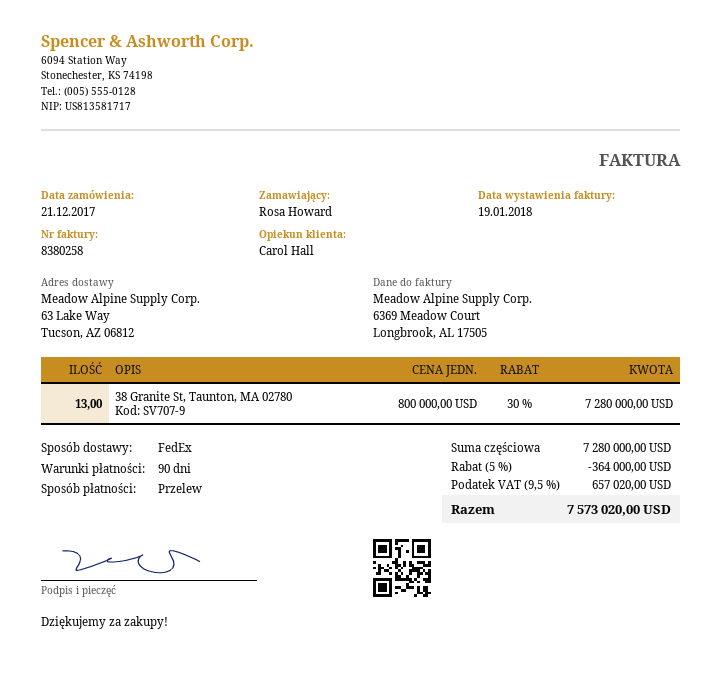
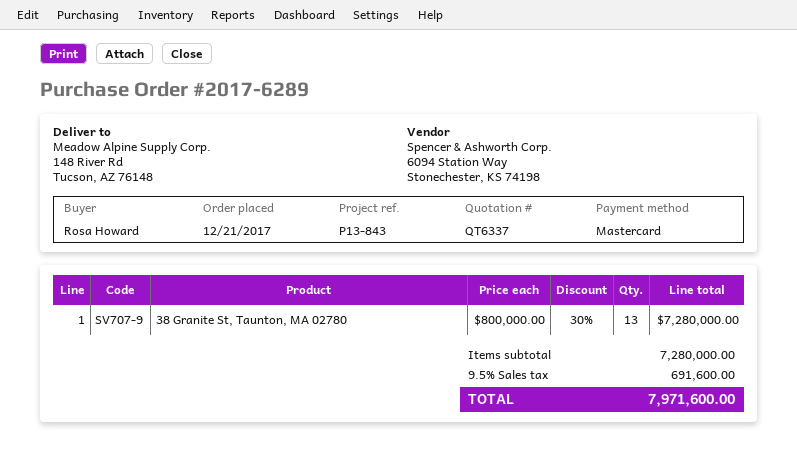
payment method: bank transfer -> Mastercard
ship to: 63 Lake Way, Tucson, AZ 06812 -> 148 River Rd, Tucson, AZ 76148
discount: 5% = 364000.00 -> none
tax: 9.5% = 657020.00 -> 9.5% = 691600.00
total: 7573020.00 -> 7971600.00

